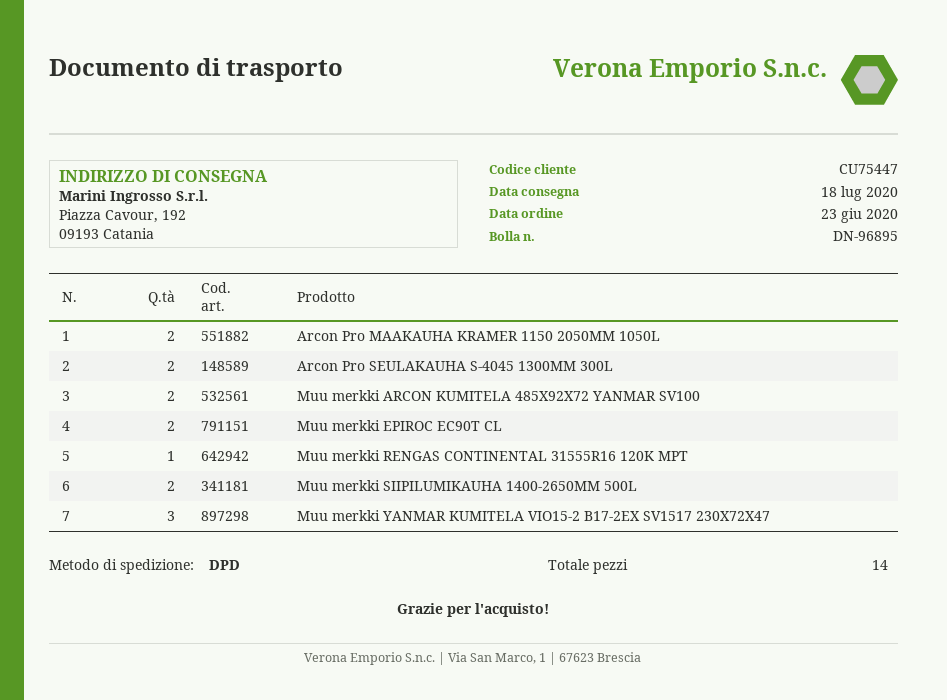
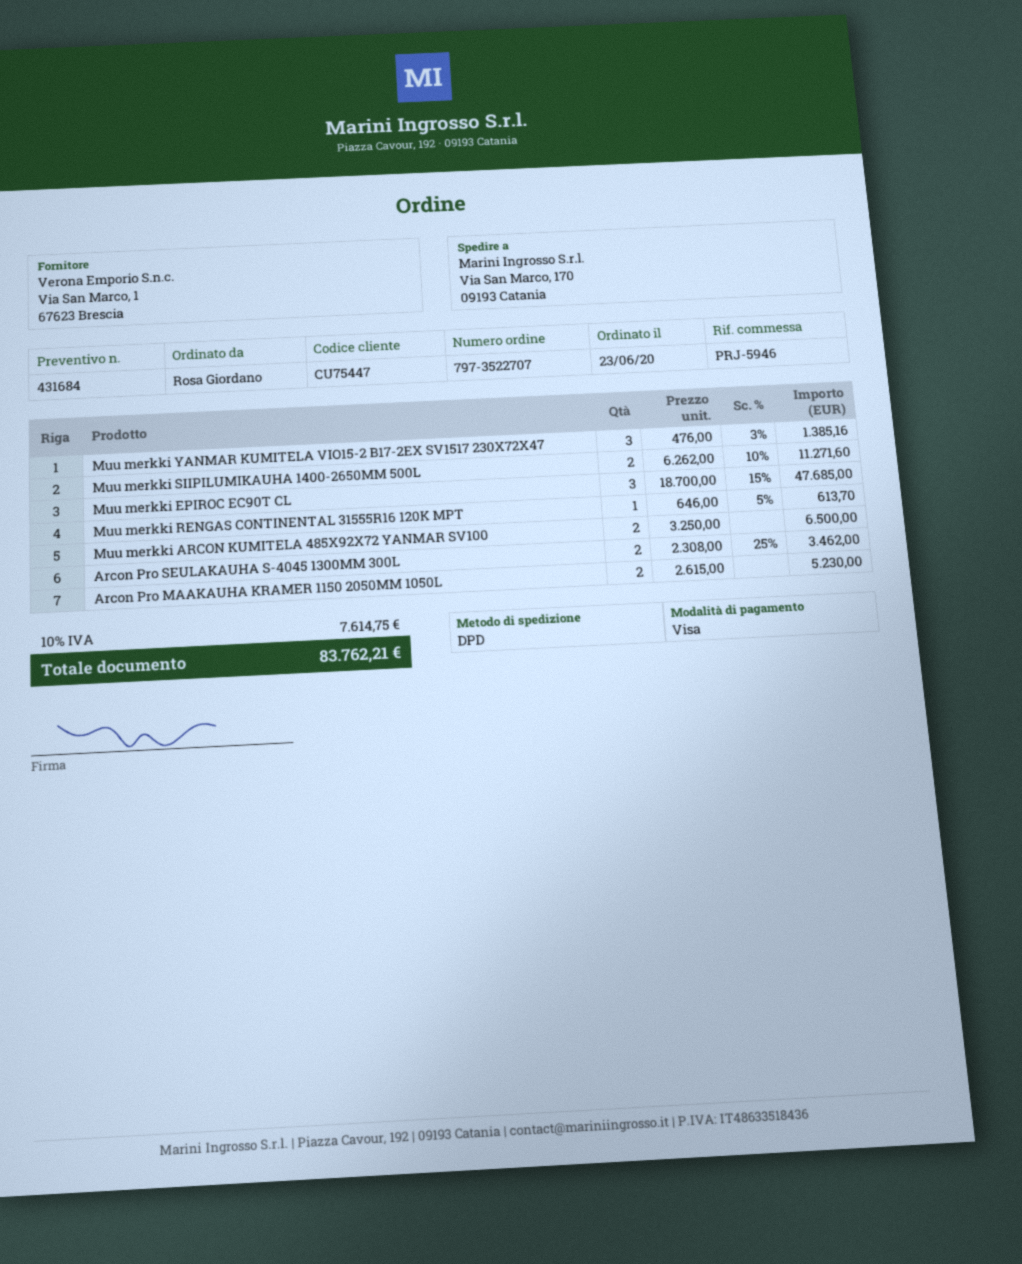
ship to: Piazza Cavour, 192, 09193 Catania -> Via San Marco, 170, 09193 Catania
Muu merkki EPIROC EC90T CL: 2 -> 3

